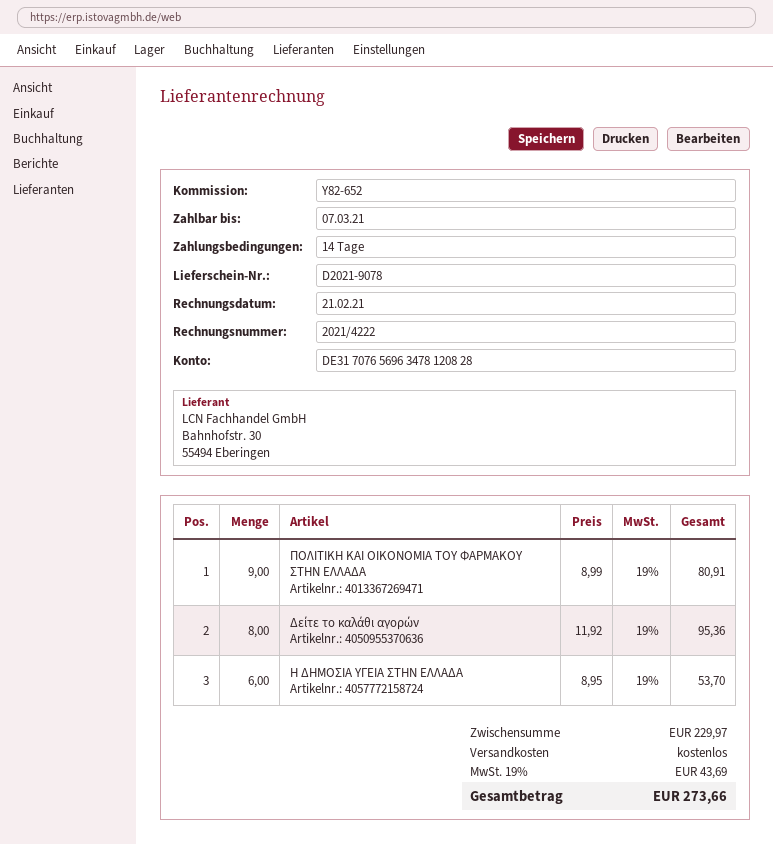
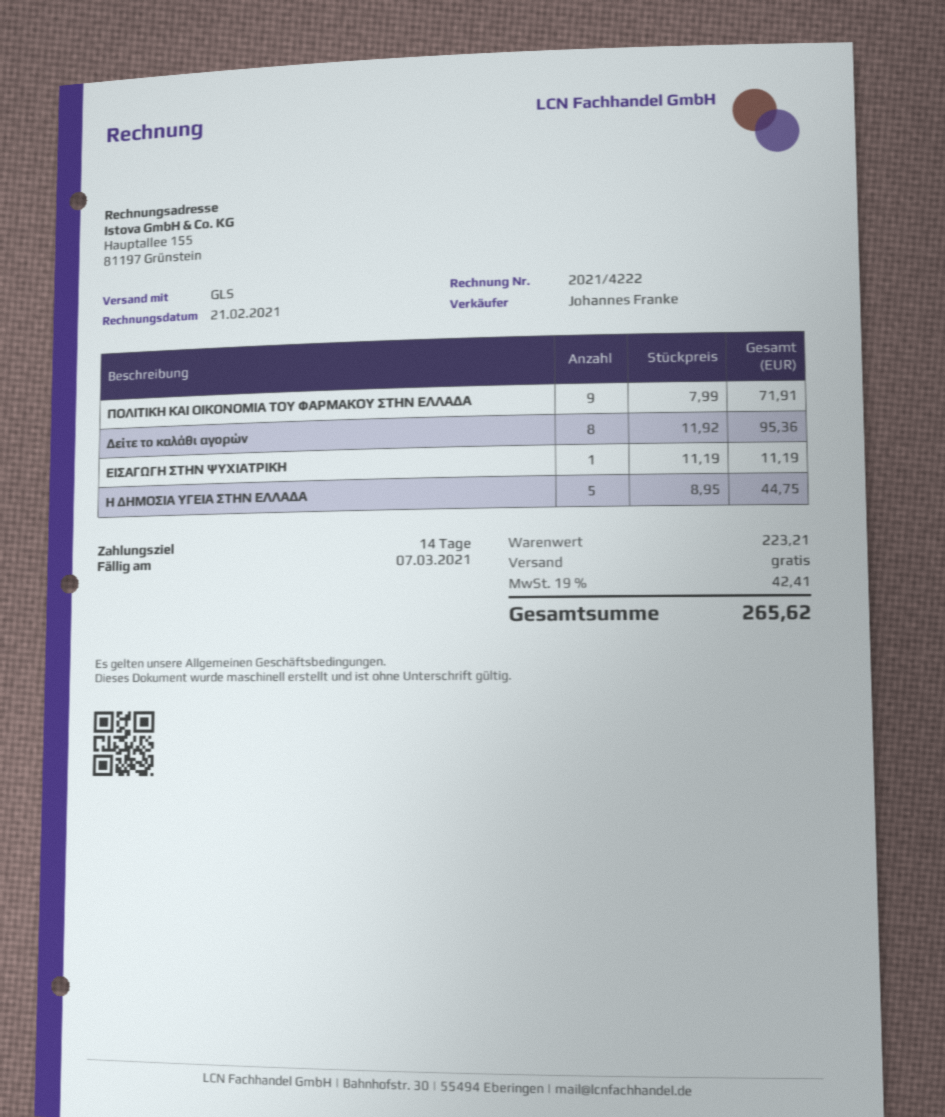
ΠΟΛΙΤΙΚΗ ΚΑΙ ΟΙΚΟΝΟΜΙΑ ΤΟΥ ΦΑΡΜΑΚΟΥ ΣΤΗΝ ΕΛΛΑΔΑ: 9 x 8.99 = 80.91 -> 9 x 7.99 = 71.91
Η ΔΗΜΟΣΙΑ ΥΓΕΙΑ ΣΤΗΝ ΕΛΛΑΔΑ: 6 x 8.95 = 53.70 -> 5 x 8.95 = 44.75
ΕΙΣΑΓΩΓΗ ΣΤΗΝ ΨΥΧΙΑΤΡΙΚΗ: none -> 1 x 11.19 = 11.19
subtotal: 229.97 -> 223.21
tax: 19% = 43.69 -> 19% = 42.41
total: 273.66 -> 265.62

